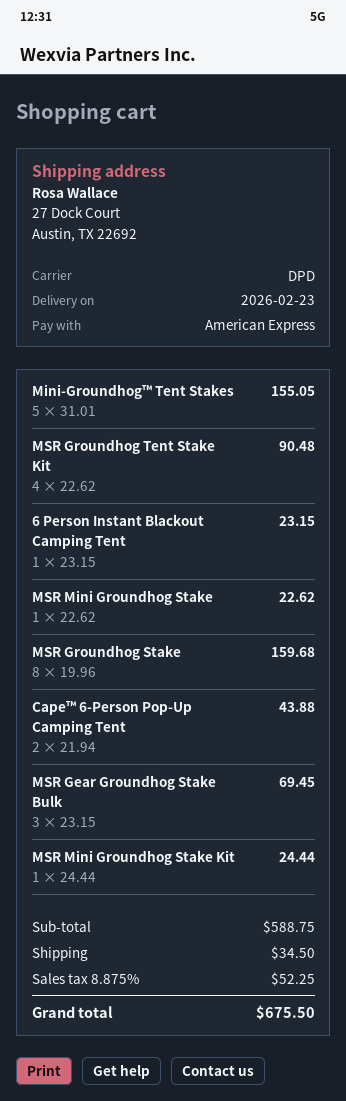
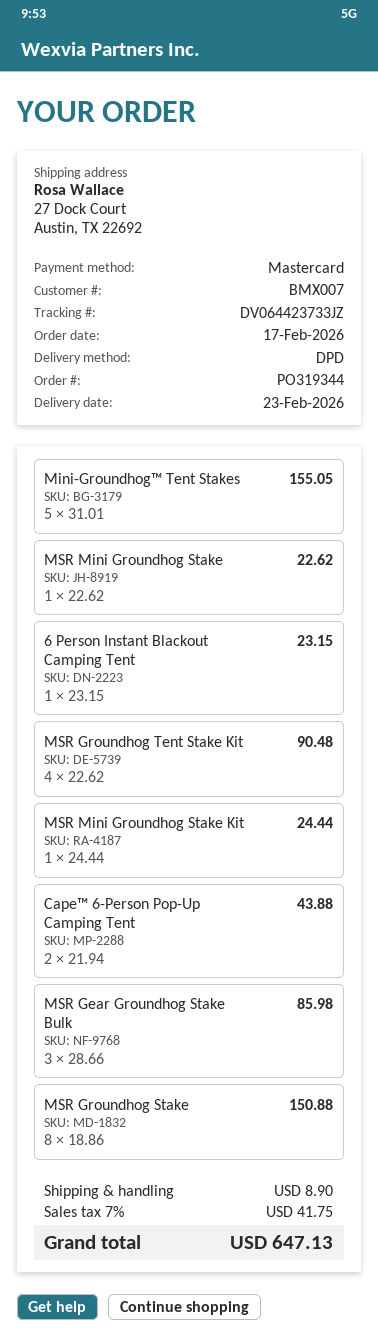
payment method: American Express -> Mastercard
MSR Groundhog Stake: 8 x 19.96 = 159.68 -> 8 x 18.86 = 150.88
MSR Gear Groundhog Stake Bulk: 3 x 23.15 = 69.45 -> 3 x 28.66 = 85.98
shipping: 34.50 -> 8.90
tax: 8.875% = 52.25 -> 7% = 41.75
total: 675.50 -> 647.13

